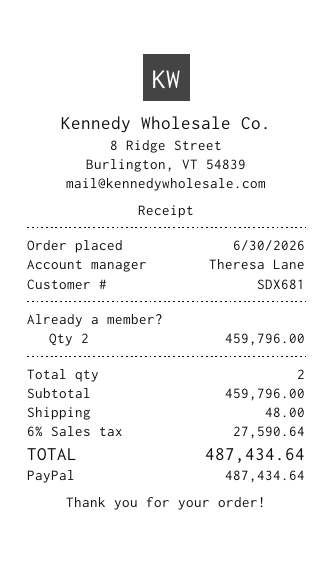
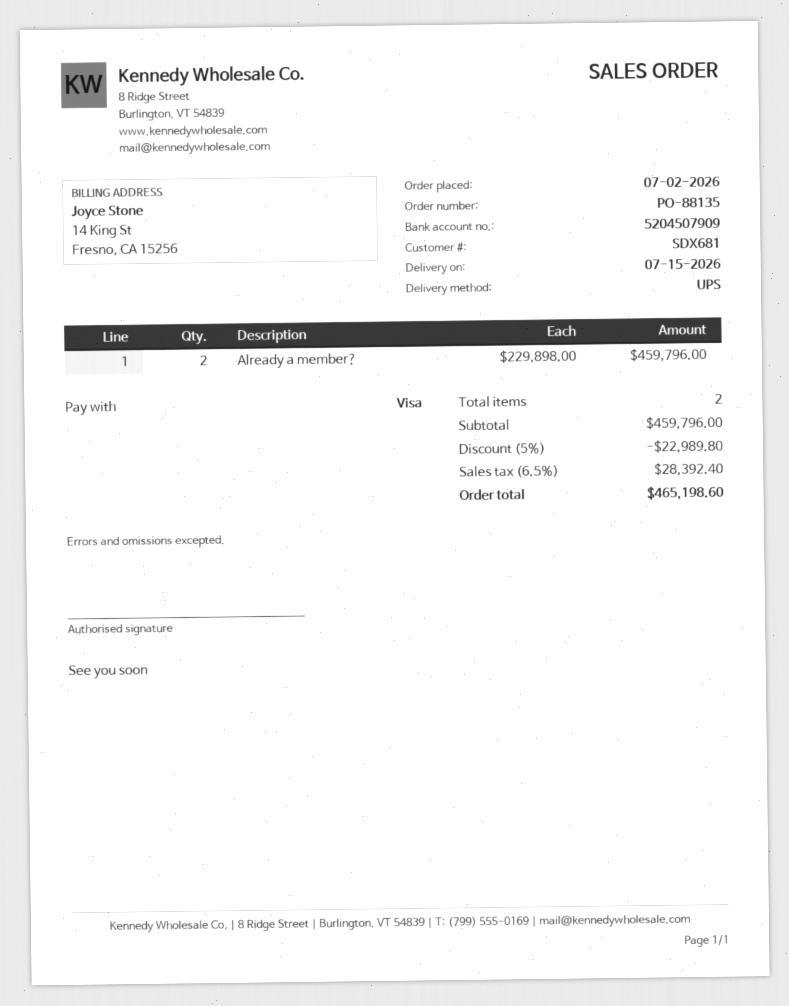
order date: 2026-06-30 -> 2026-07-02
payment method: PayPal -> Visa
discount: none -> 5% = 22989.80
shipping: 48.00 -> none
tax: 6% = 27590.64 -> 6.5% = 28392.40
total: 487434.64 -> 465198.60

